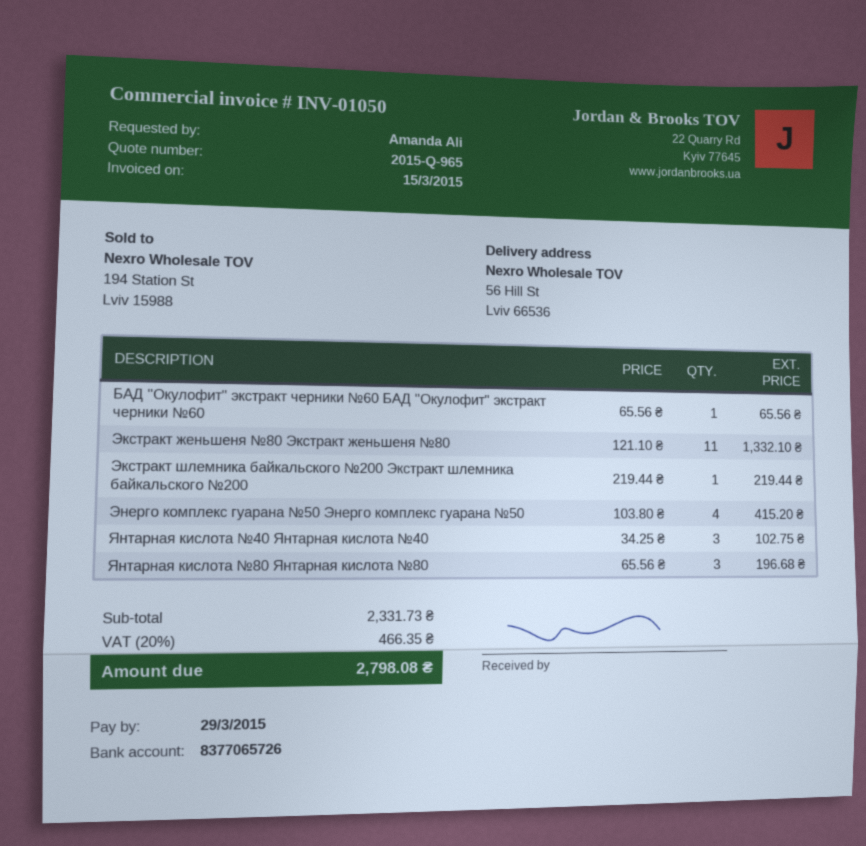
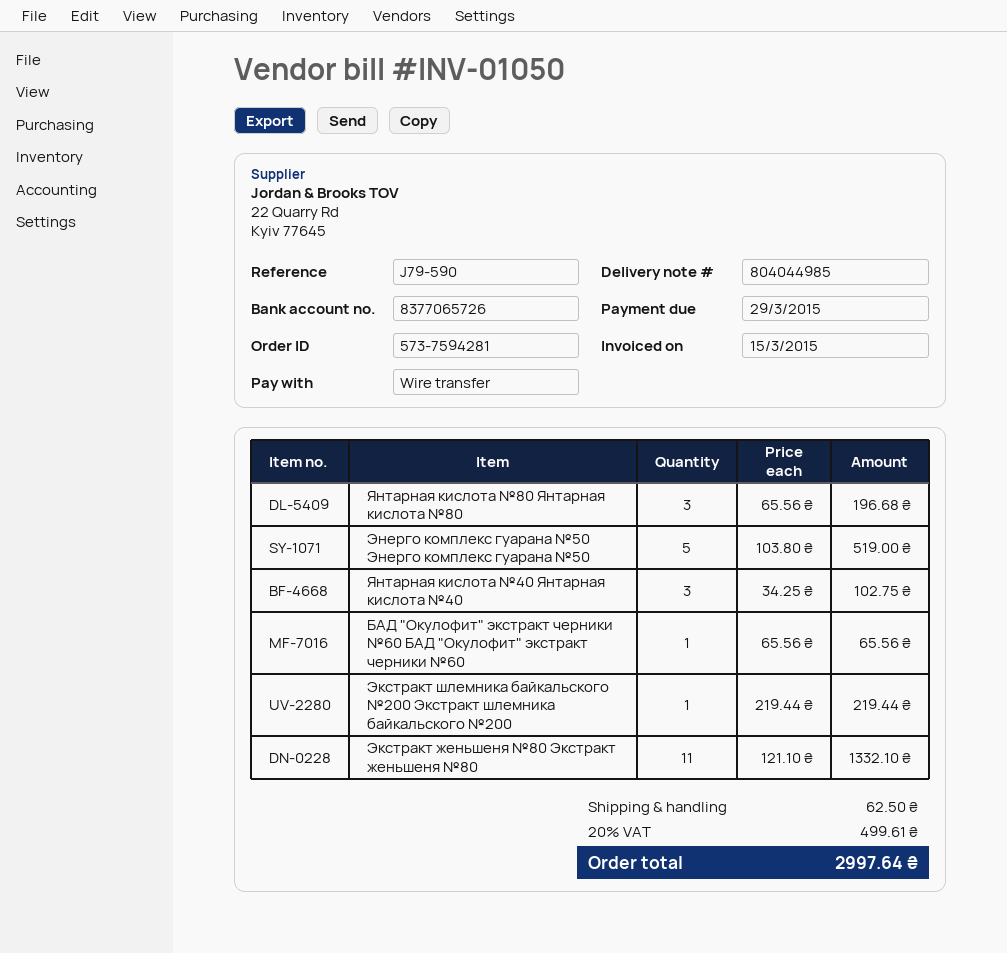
Энерго комплекс гуарана №50 Энерго комплекс гуарана №50: 4 x 103.80 = 415.20 -> 5 x 103.80 = 519.00
shipping: none -> 62.50
tax: 20% = 466.35 -> 20% = 499.61
total: 2798.08 -> 2997.64

